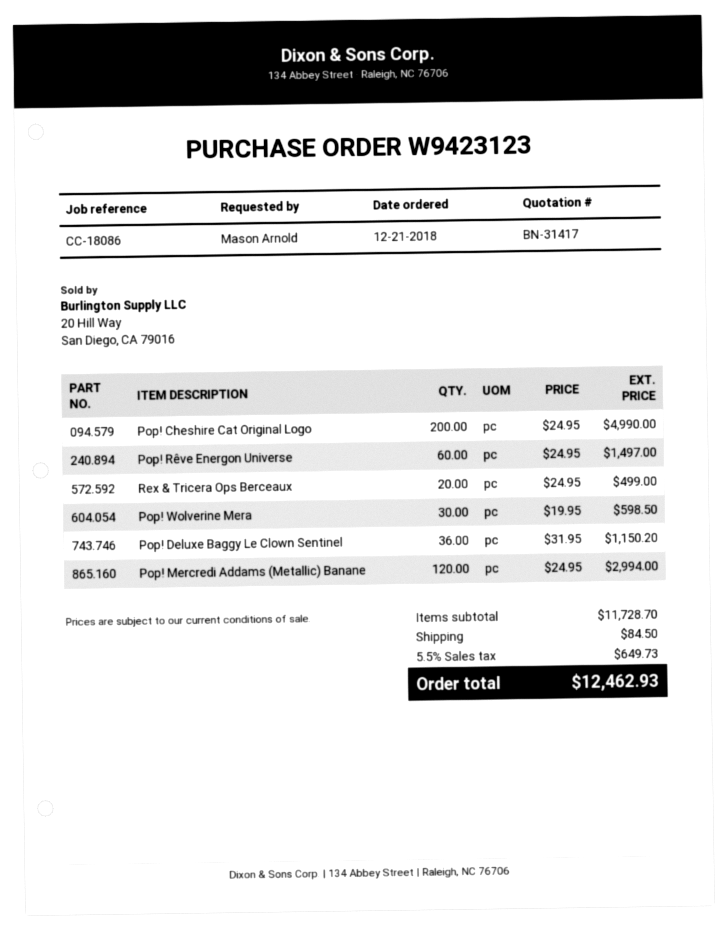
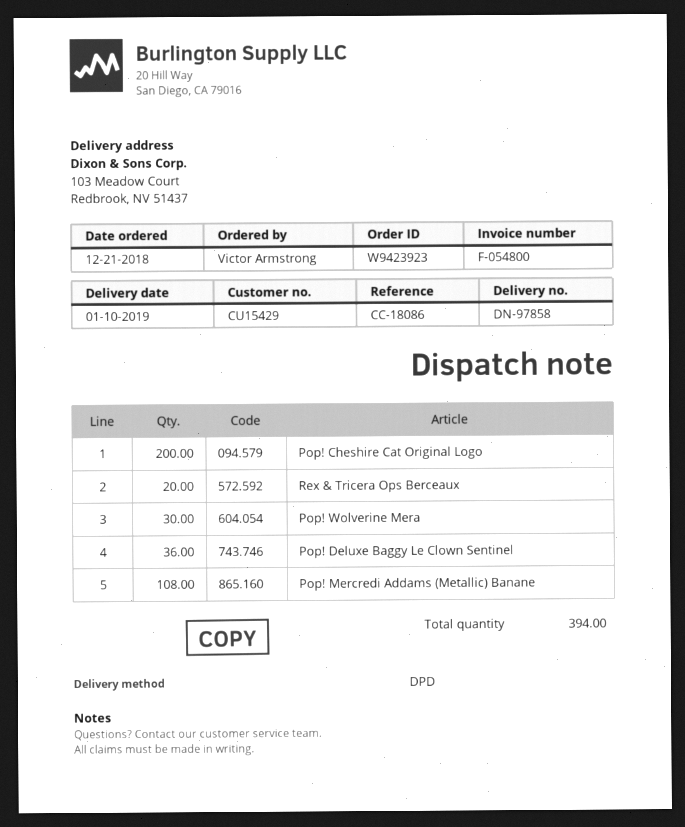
order number: W9423123 -> W9423923
ordered by: Mason Arnold -> Victor Armstrong
Pop! Rêve Energon Universe: 60 -> none
Pop! Mercredi Addams (Metallic) Banane: 120 -> 108

